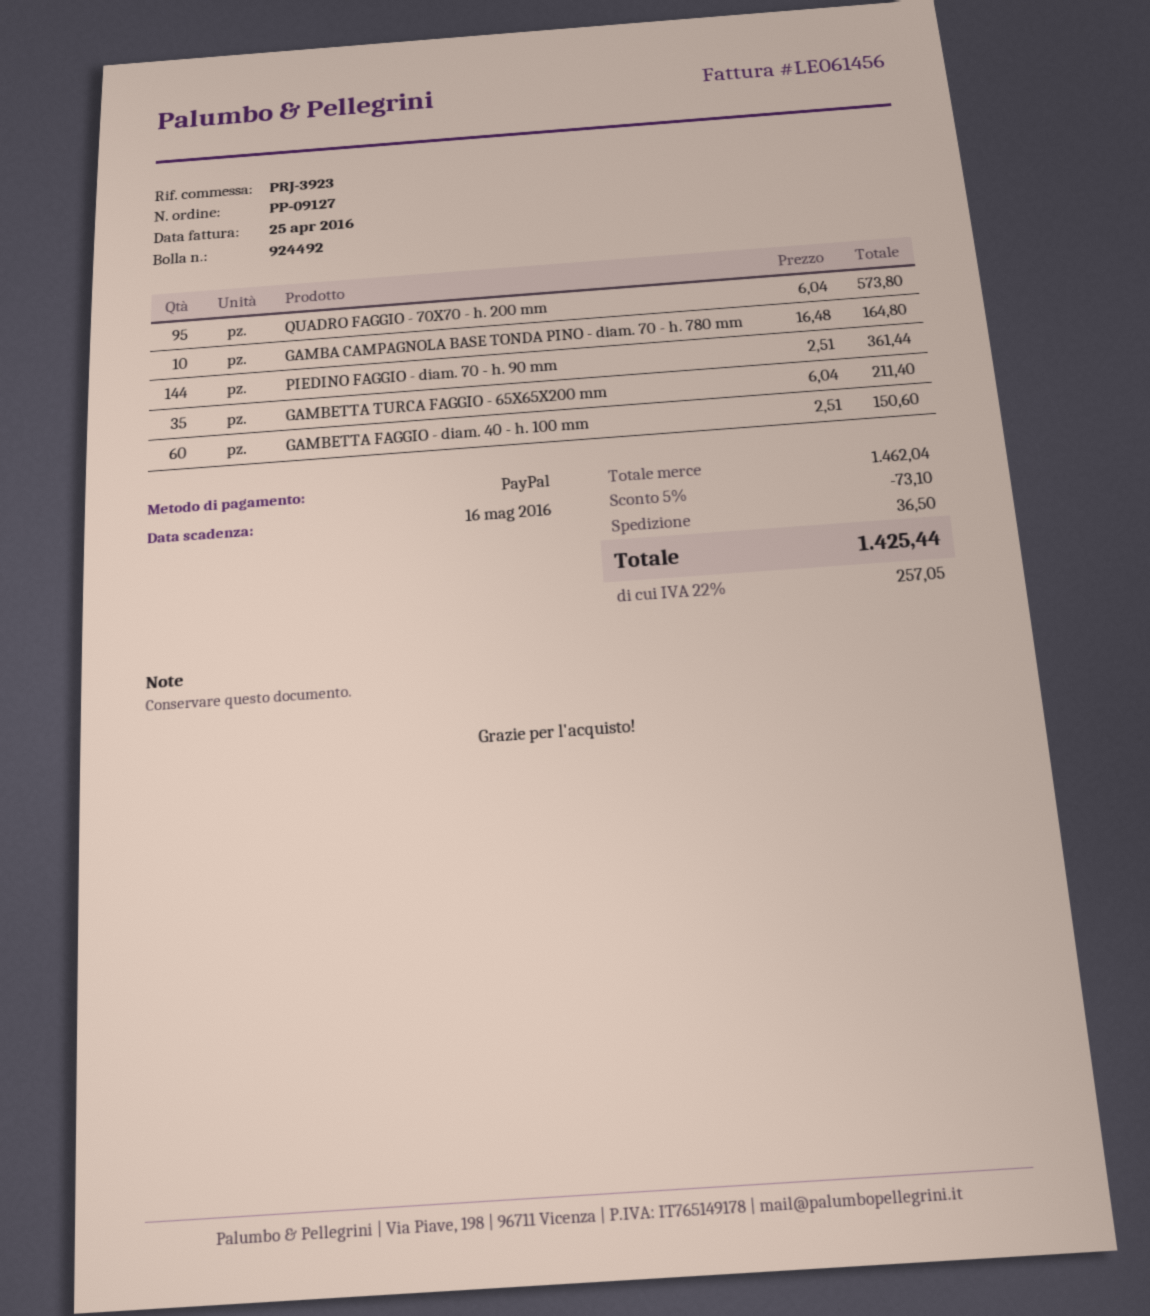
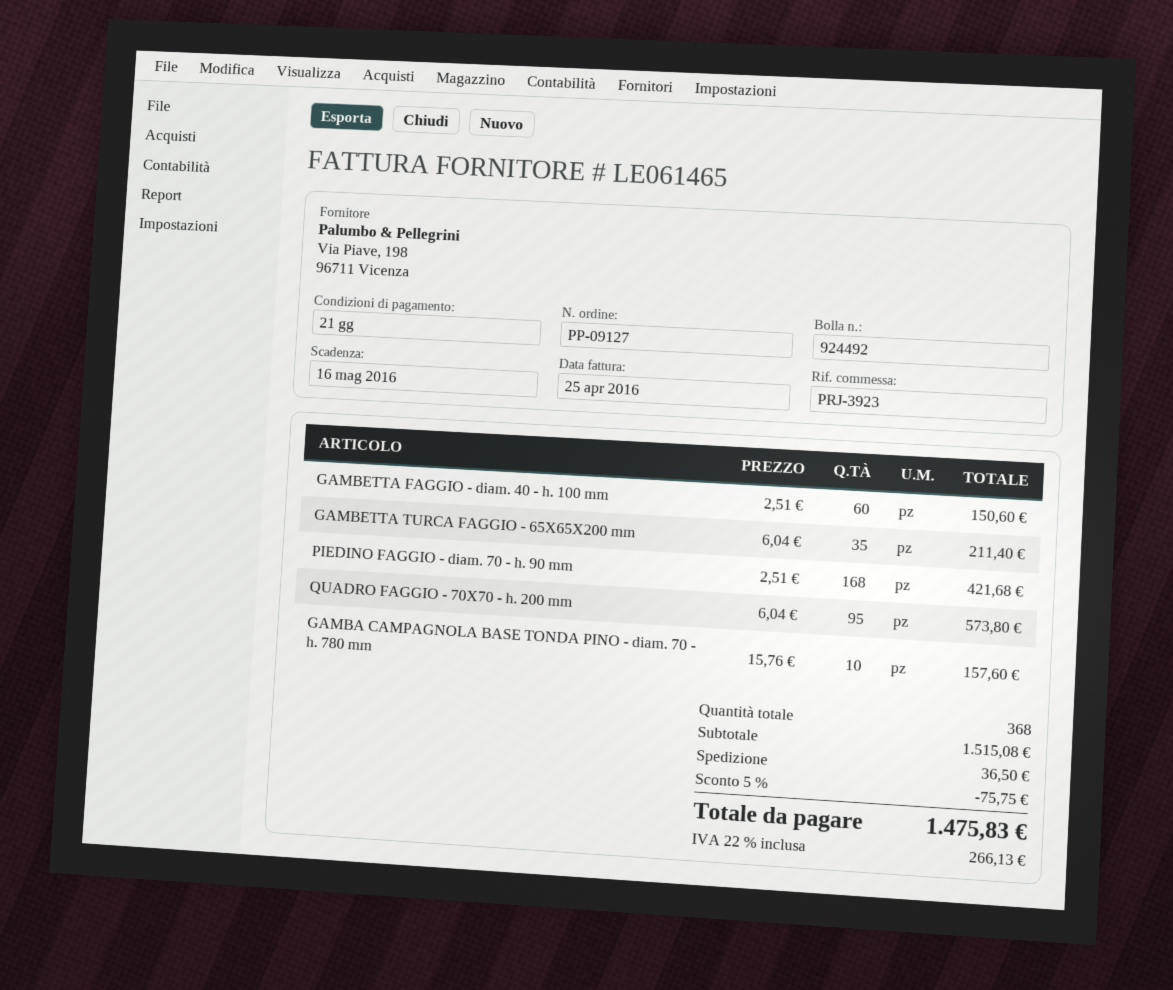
invoice number: LE061456 -> LE061465
GAMBA CAMPAGNOLA BASE TONDA PINO - diam. 70 - h. 780 mm: 10 x 16.48 = 164.80 -> 10 x 15.76 = 157.60
PIEDINO FAGGIO - diam. 70 - h. 90 mm: 144 x 2.51 = 361.44 -> 168 x 2.51 = 421.68
subtotal: 1462.04 -> 1515.08
discount: 5% = 73.10 -> 5% = 75.75
tax: 22% = 257.05 -> 22% = 266.13
total: 1425.44 -> 1475.83

